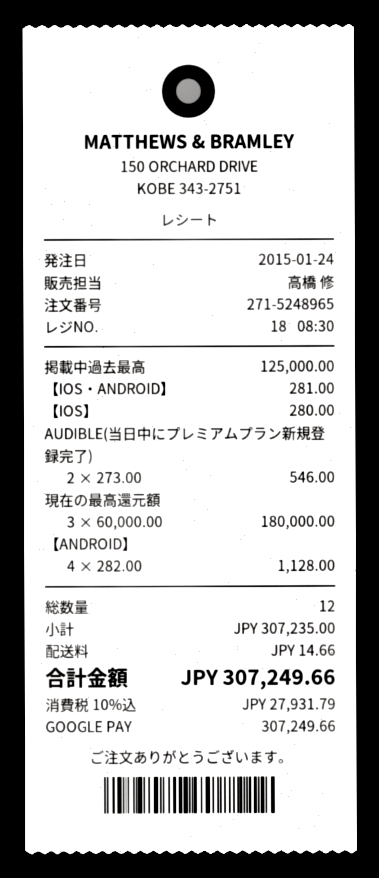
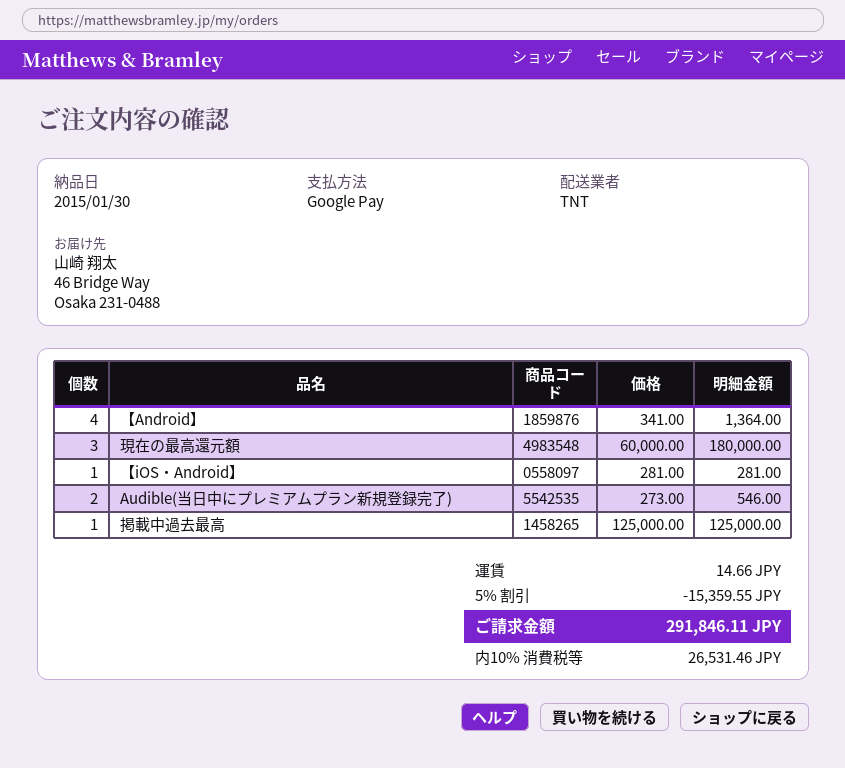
【IOS】: 1 x 280.00 = 280.00 -> none
【ANDROID】: 4 x 282.00 = 1128.00 -> 4 x 341.00 = 1364.00
discount: none -> 5% = 15359.55
tax: 10% = 27931.79 -> 10% = 26531.46
total: 307249.66 -> 291846.11

